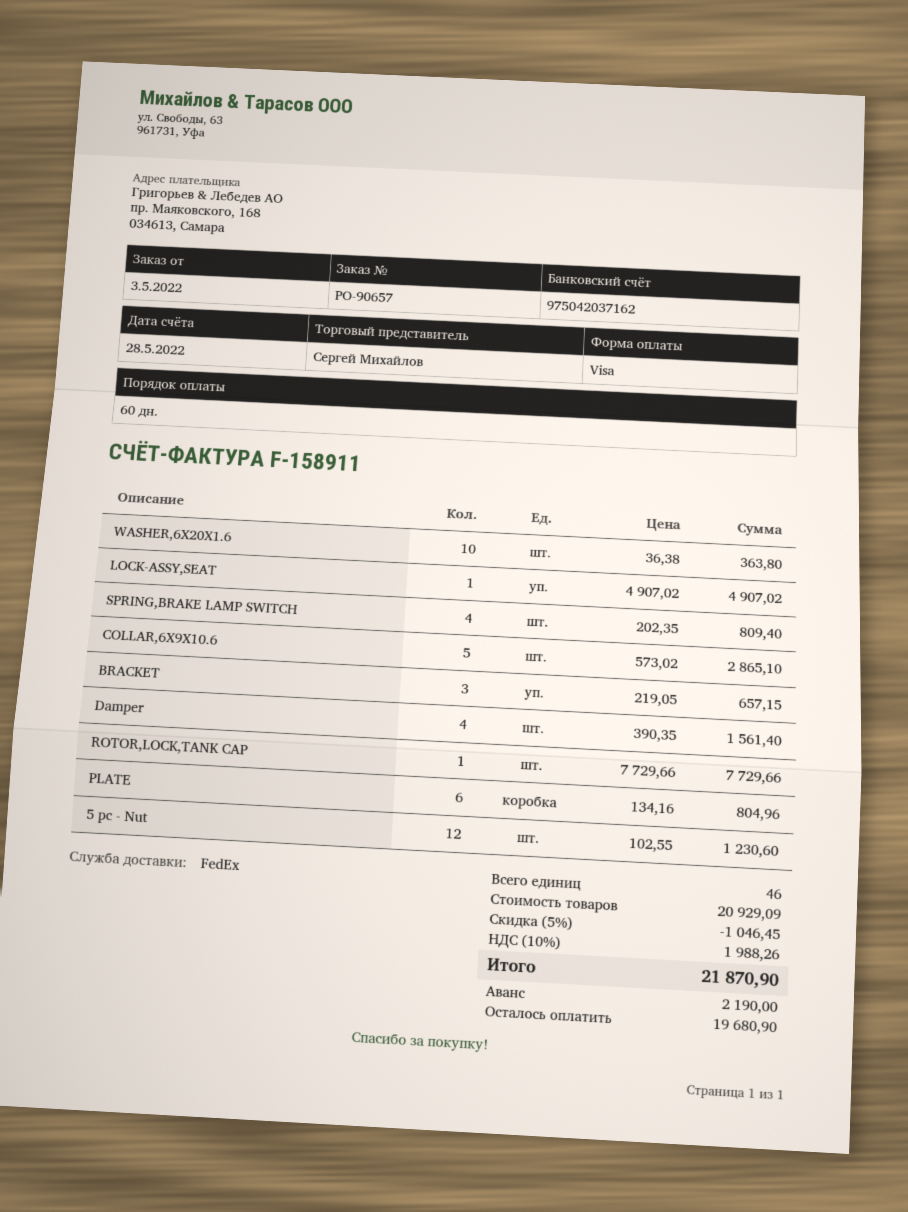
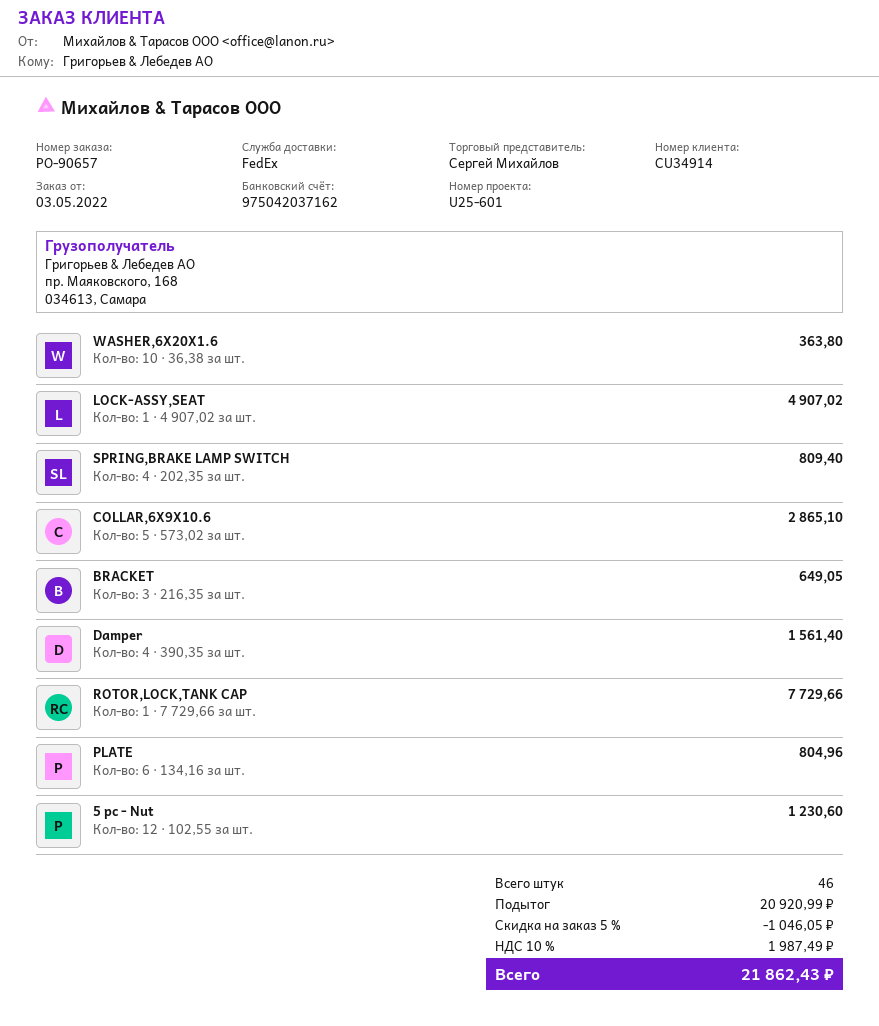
BRACKET: 3 x 219.05 = 657.15 -> 3 x 216.35 = 649.05
subtotal: 20929.09 -> 20920.99
discount: 5% = 1046.45 -> 5% = 1046.05
tax: 10% = 1988.26 -> 10% = 1987.49
total: 21870.90 -> 21862.43

